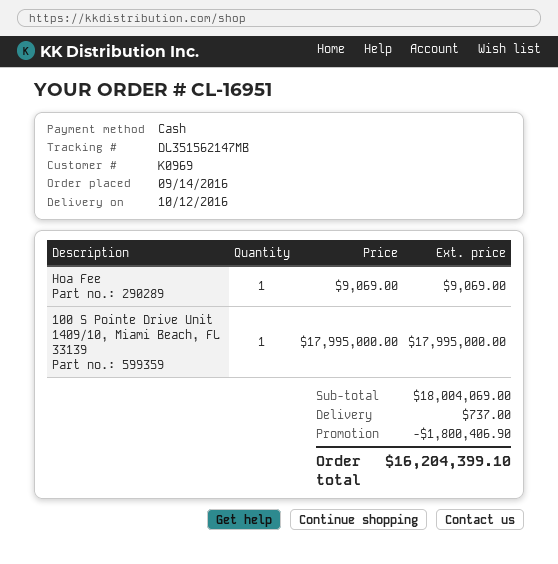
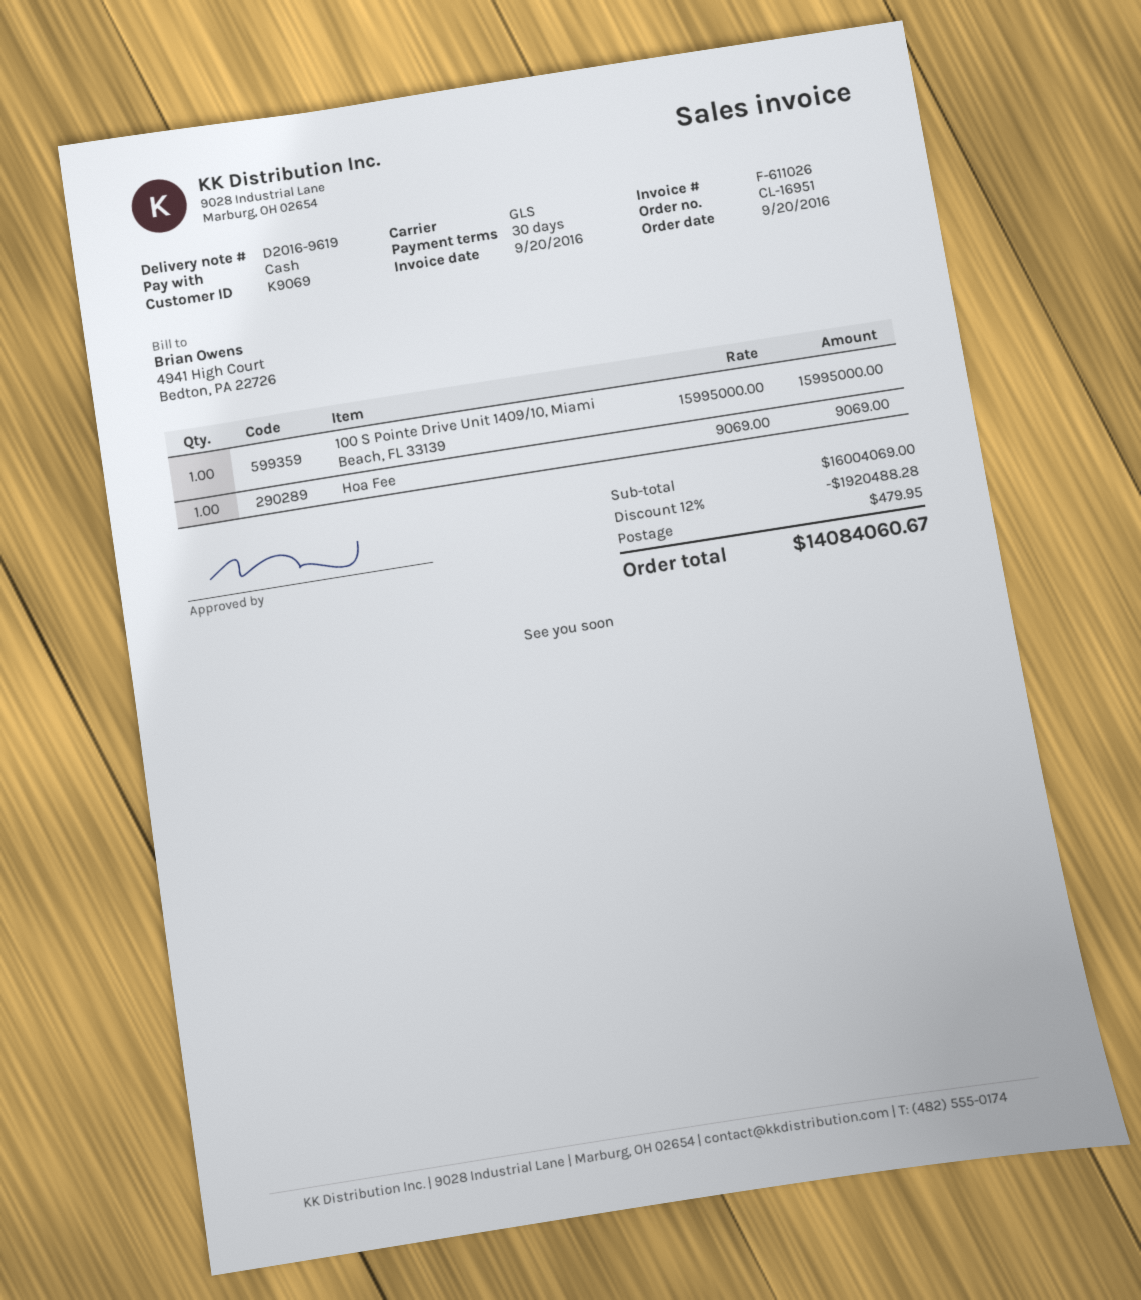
order date: 2016-09-14 -> 2016-09-20
customer number: K0969 -> K9069
100 S Pointe Drive Unit 1409/10, Miami Beach, FL 33139: 1 x 17995000.00 = 17995000.00 -> 1 x 15995000.00 = 15995000.00
subtotal: 18004069.00 -> 16004069.00
discount: 1800406.90 -> 1920488.28
shipping: 737.00 -> 479.95
total: 16204399.10 -> 14084060.67

